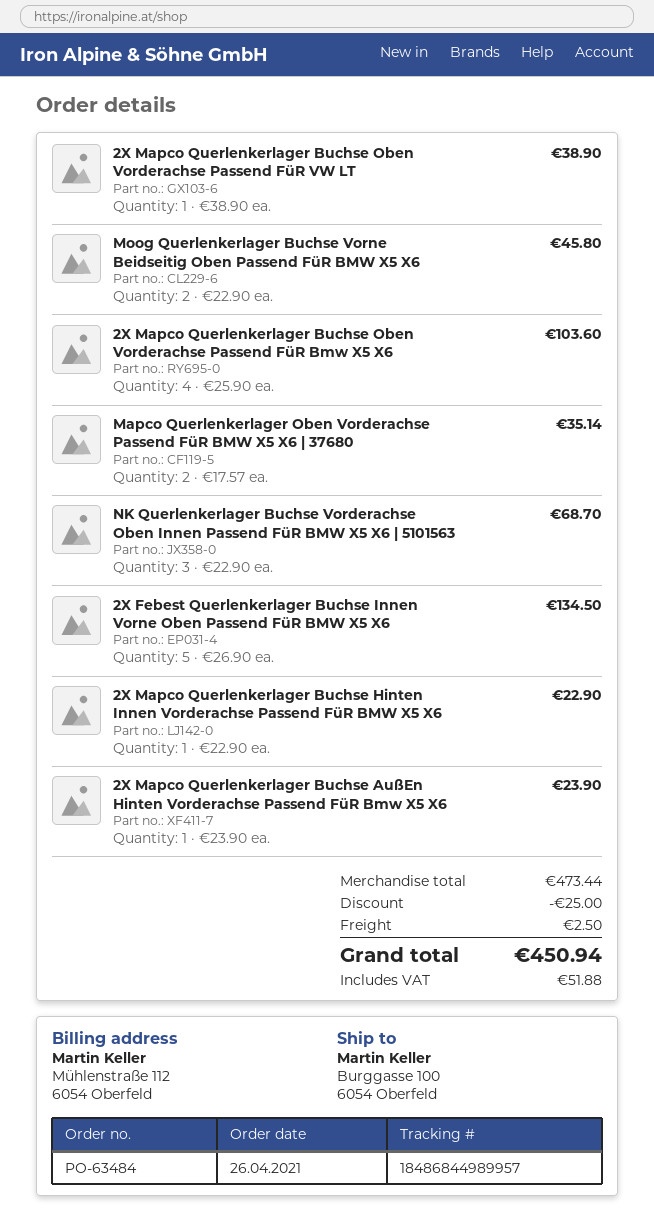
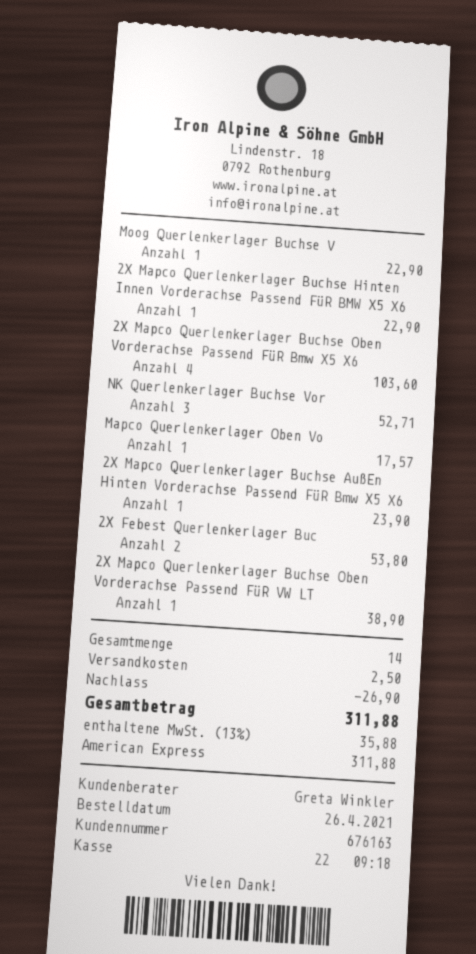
Moog Querlenkerlager Buchse Vorne Beidseitig Oben Passend FüR BMW X5 X6: 2 for 45.80 -> 1 for 22.90
Mapco Querlenkerlager Oben Vorderachse Passend FüR BMW X5 X6 | 37680: 2 for 35.14 -> 1 for 17.57
NK Querlenkerlager Buchse Vorderachse Oben Innen Passend FüR BMW X5 X6 | 5101563: 3 for 68.70 -> 3 for 52.71
2X Febest Querlenkerlager Buchse Innen Vorne Oben Passend FüR BMW X5 X6: 5 for 134.50 -> 2 for 53.80
discount: 25.00 -> 26.90
tax: 51.88 -> 35.88
total: 450.94 -> 311.88

